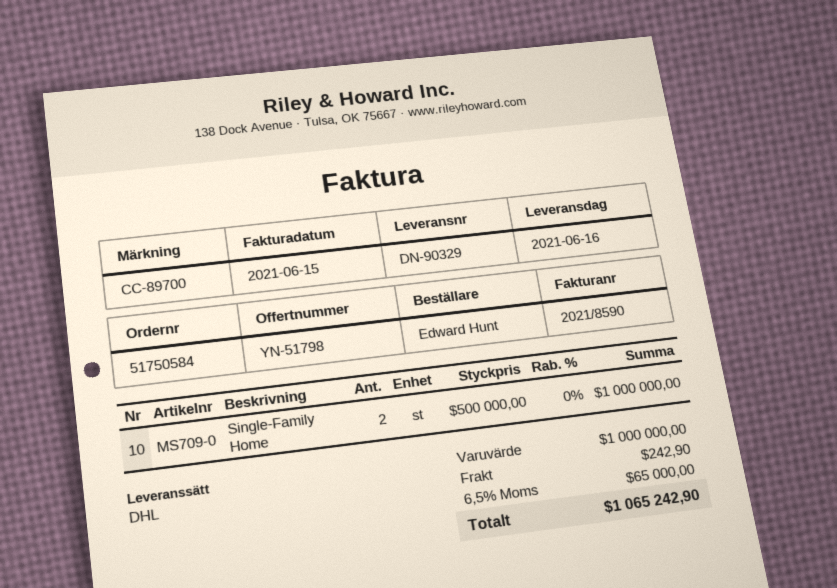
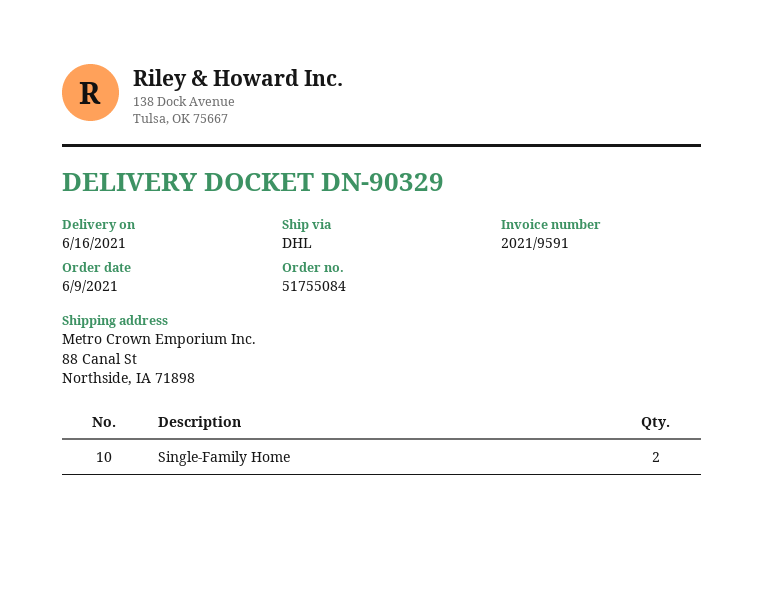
order number: 51750584 -> 51755084
invoice number: 2021/8590 -> 2021/9591

